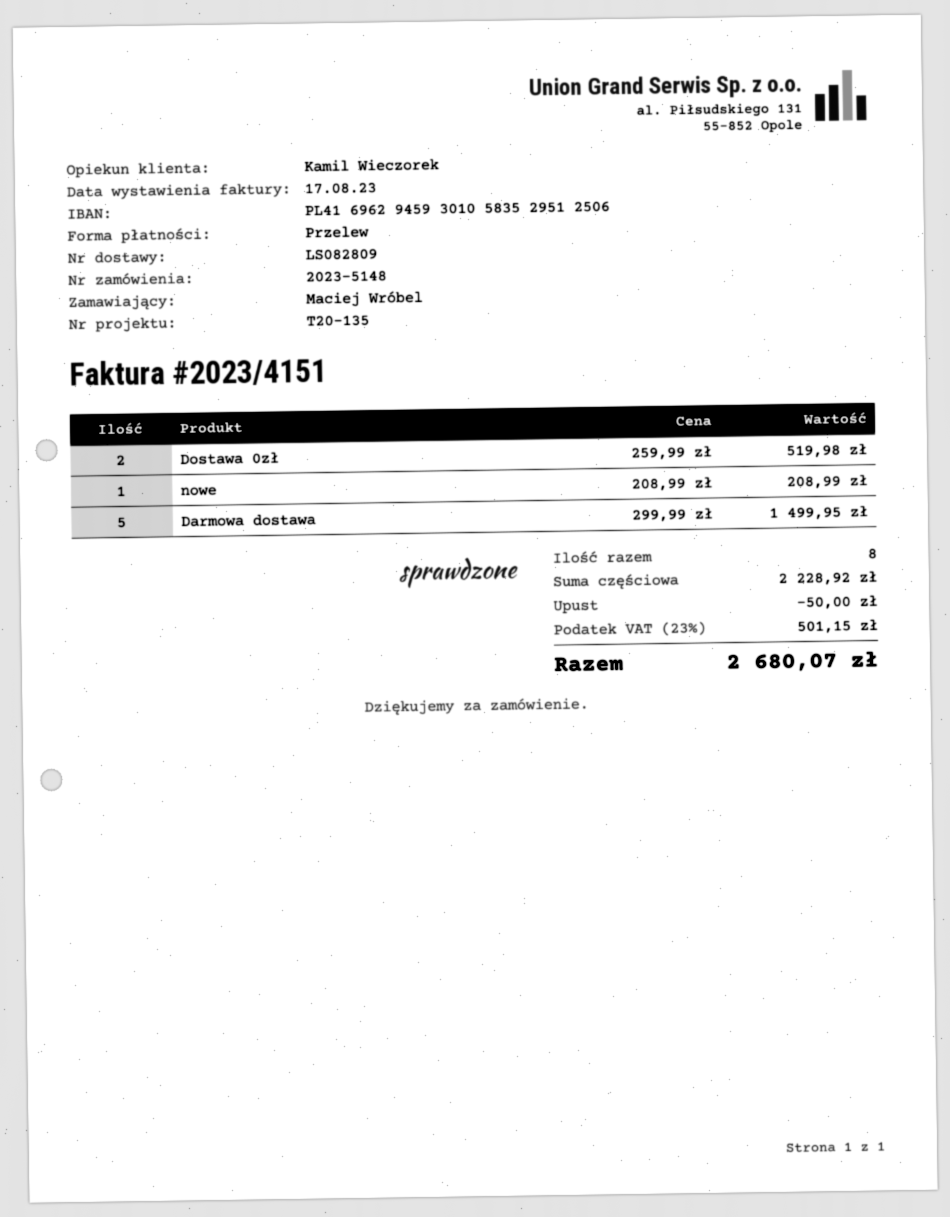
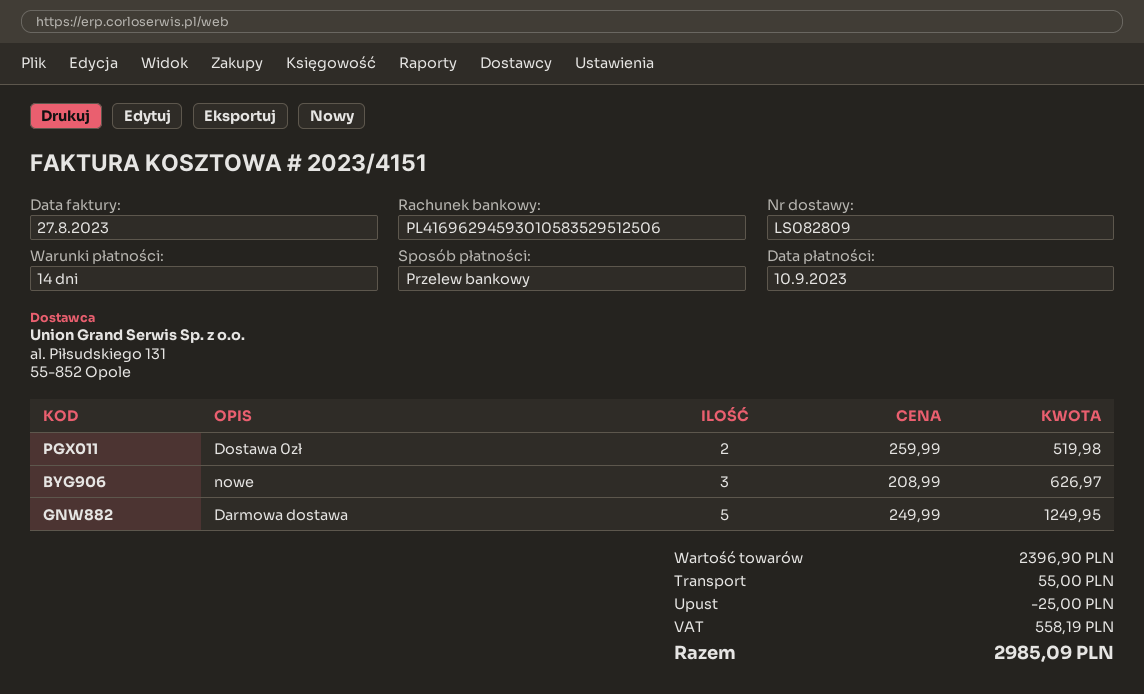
invoice date: 2023-08-17 -> 2023-08-27
nowe: 1 x 208.99 = 208.99 -> 3 x 208.99 = 626.97
Darmowa dostawa: 5 x 299.99 = 1499.95 -> 5 x 249.99 = 1249.95
subtotal: 2228.92 -> 2396.90
discount: 50.00 -> 25.00
shipping: none -> 55.00
tax: 501.15 -> 558.19
total: 2680.07 -> 2985.09

